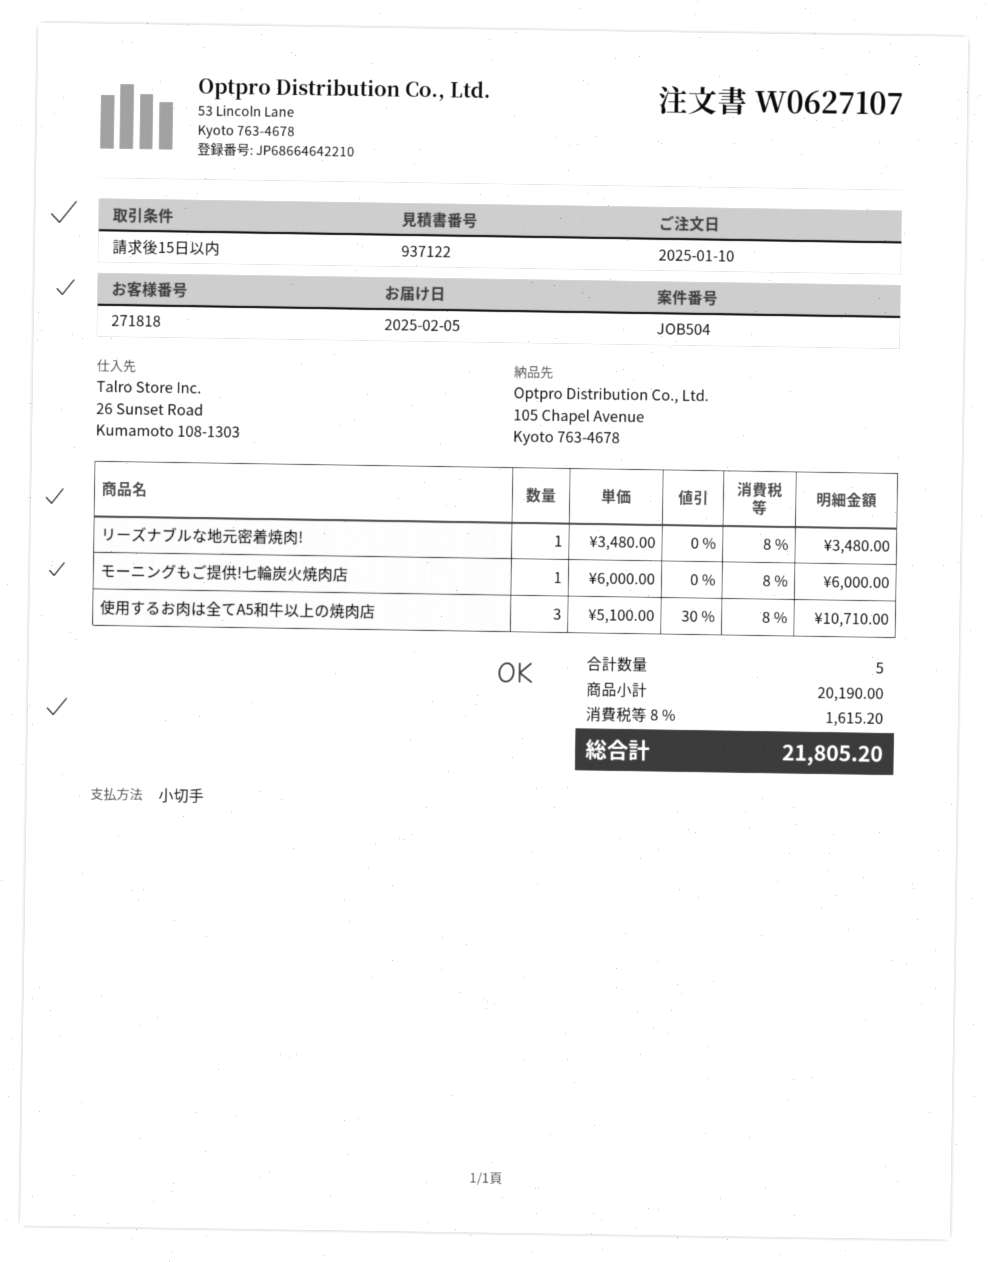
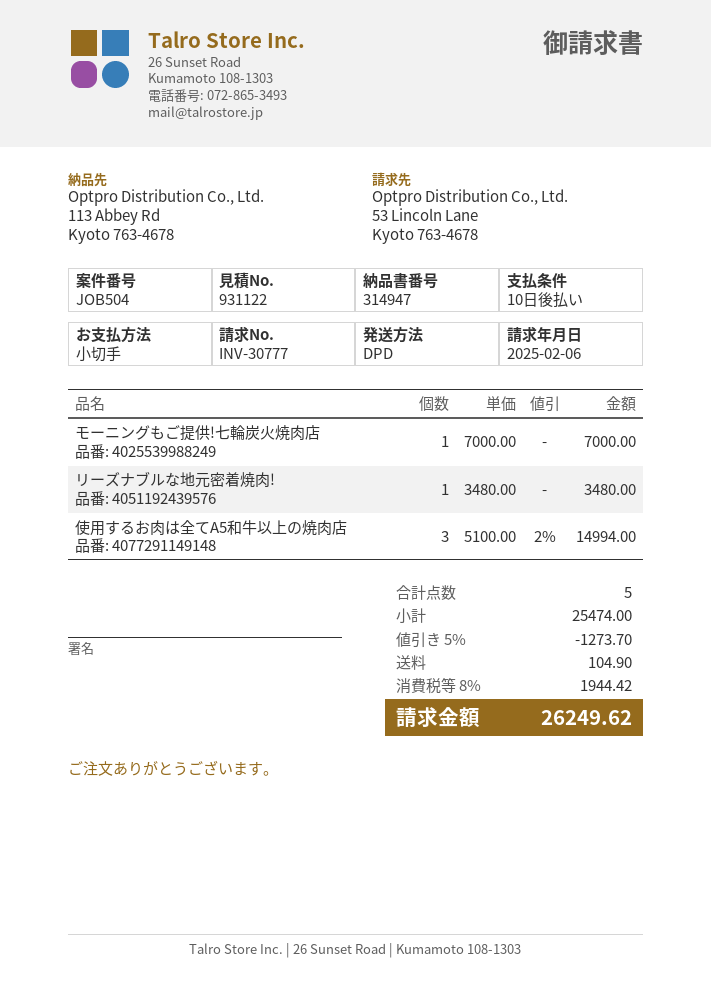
quote number: 937122 -> 931122
payment terms: 15 days -> 10 days
ship to: 105 Chapel Avenue, Kyoto 763-4678 -> 113 Abbey Rd, Kyoto 763-4678
モーニングもご提供!七輪炭火焼肉店: 1 x 6000.00 = 6000.00 -> 1 x 7000.00 = 7000.00
使用するお肉は全てA5和牛以上の焼肉店: 3 x 5100.00 - 30% = 10710.00 -> 3 x 5100.00 - 2% = 14994.00
subtotal: 20190.00 -> 25474.00
discount: none -> 5% = 1273.70
shipping: none -> 104.90
tax: 8% = 1615.20 -> 8% = 1944.42
total: 21805.20 -> 26249.62

